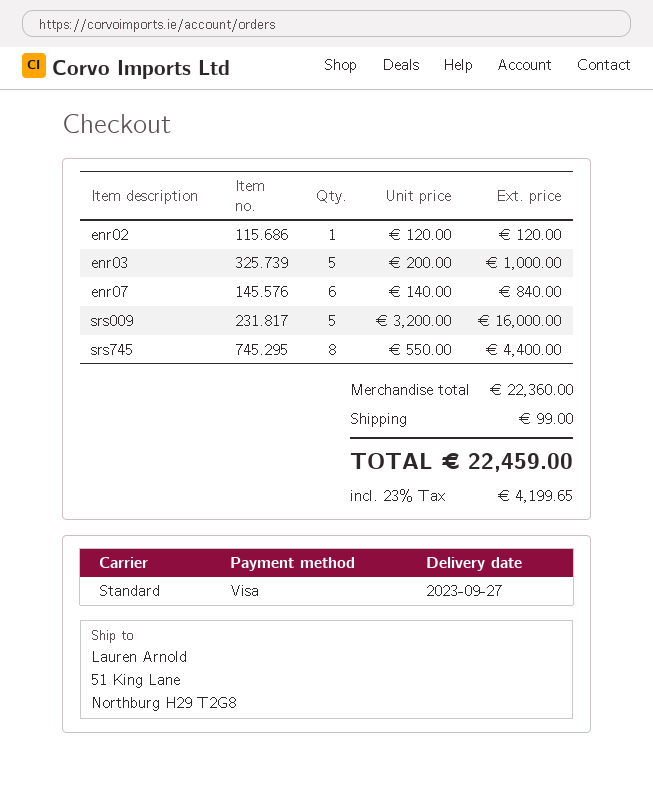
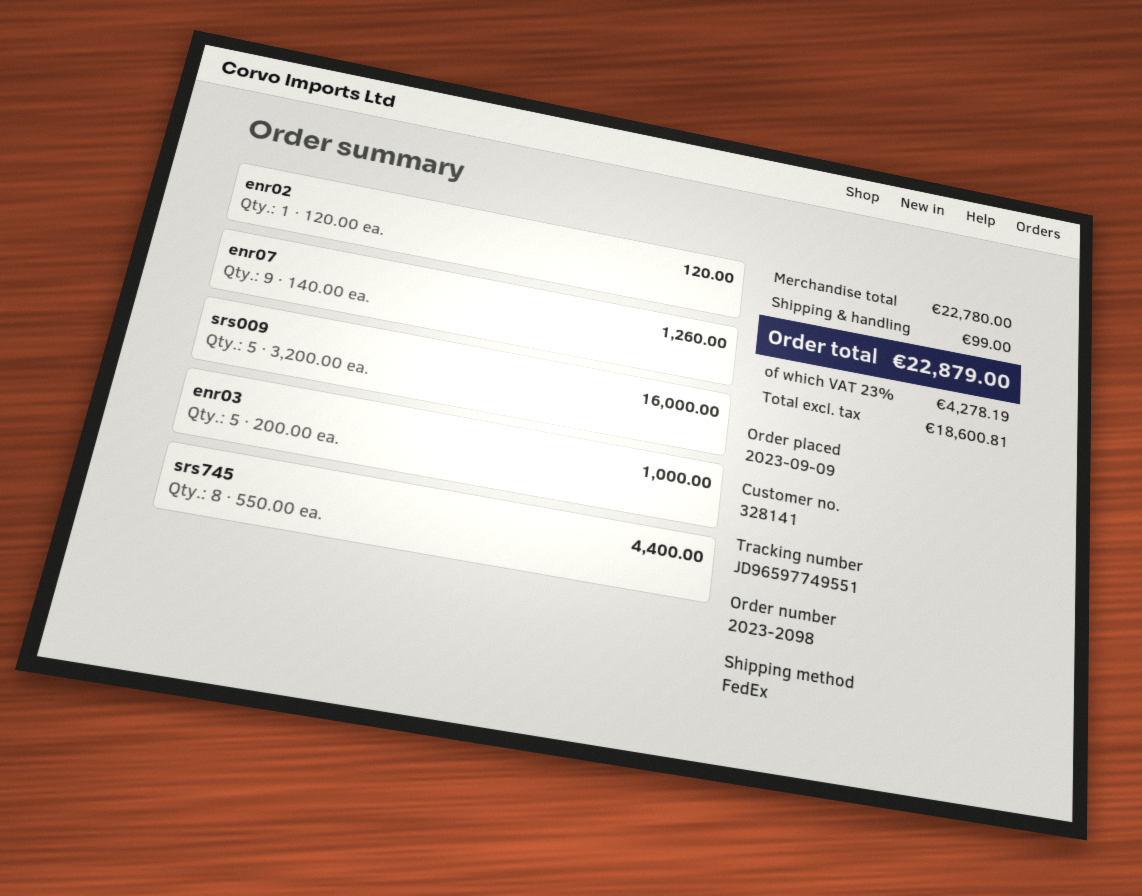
shipping method: standard -> FedEx
enr07: 6 x 140.00 = 840.00 -> 9 x 140.00 = 1260.00
subtotal: 22360.00 -> 22780.00
tax: 23% = 4199.65 -> 23% = 4278.19
total: 22459.00 -> 22879.00

